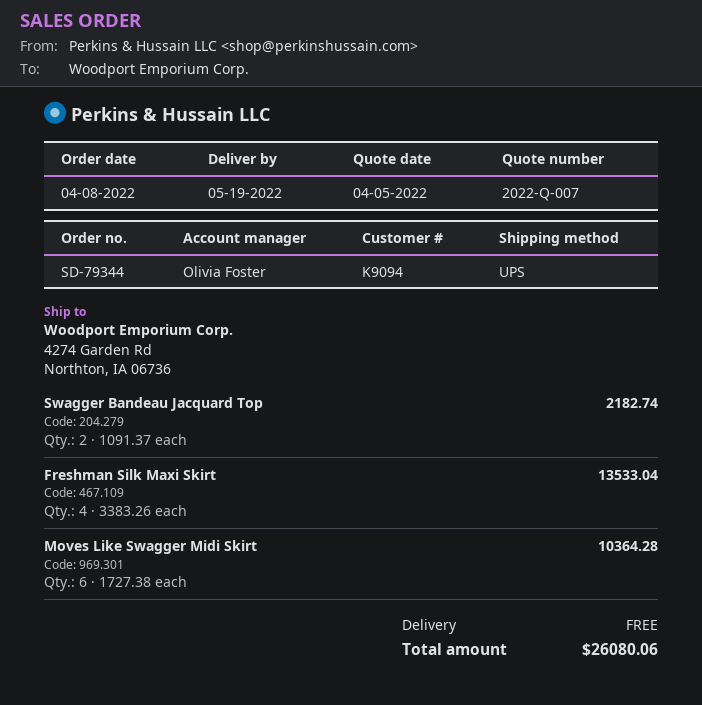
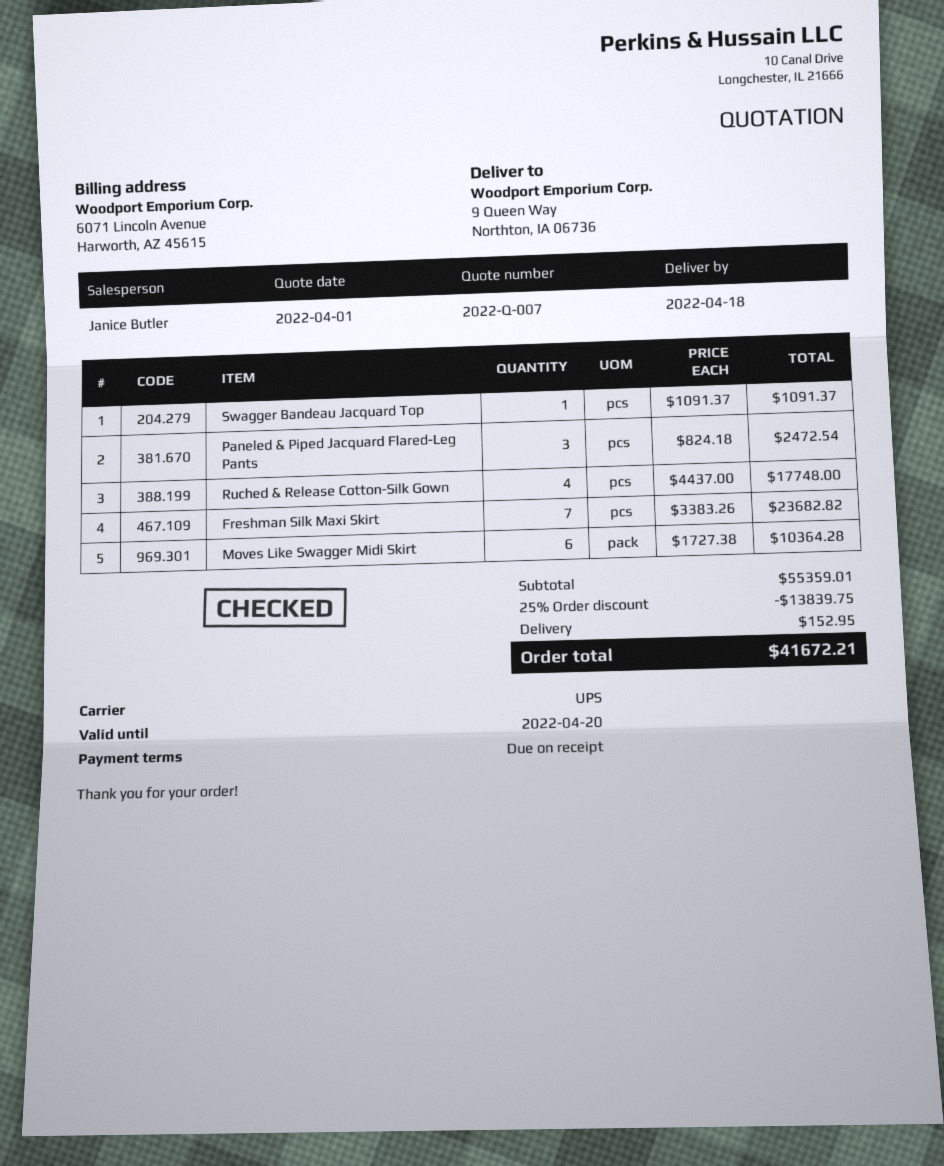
quote date: 2022-04-05 -> 2022-04-01
delivery date: 2022-05-19 -> 2022-04-18
sales rep: Olivia Foster -> Janice Butler
ship to: 4274 Garden Rd, Northton, IA 06736 -> 9 Queen Way, Northton, IA 06736
Swagger Bandeau Jacquard Top: 2 x 1091.37 = 2182.74 -> 1 x 1091.37 = 1091.37
Freshman Silk Maxi Skirt: 4 x 3383.26 = 13533.04 -> 7 x 3383.26 = 23682.82
Paneled & Piped Jacquard Flared-Leg Pants: none -> 3 x 824.18 = 2472.54
Ruched & Release Cotton-Silk Gown: none -> 4 x 4437.00 = 17748.00
discount: none -> 25% = 13839.75
shipping: 0.00 -> 152.95
total: 26080.06 -> 41672.21

